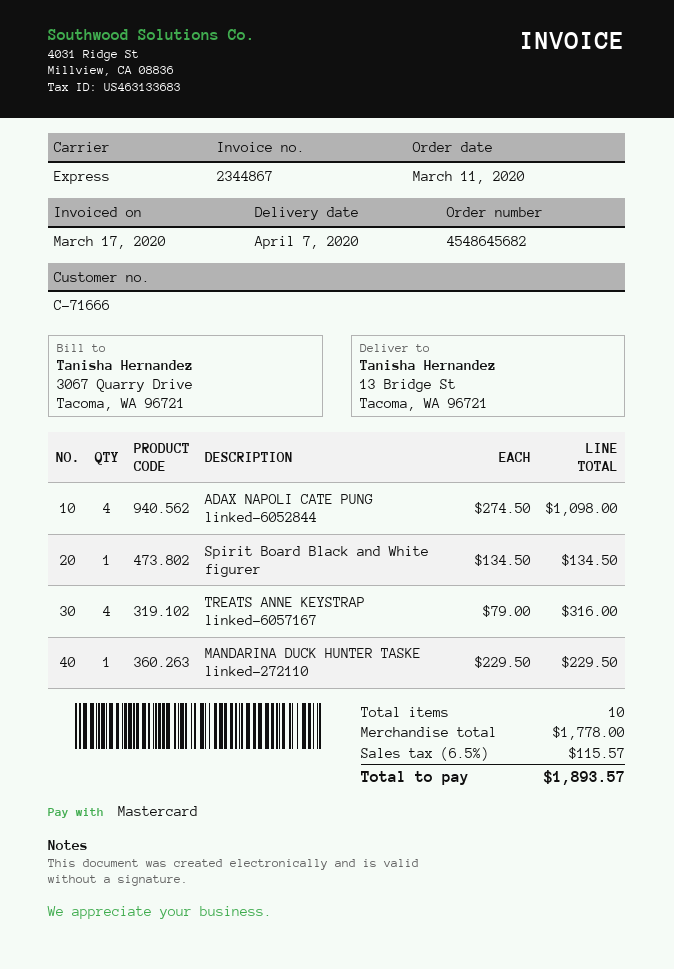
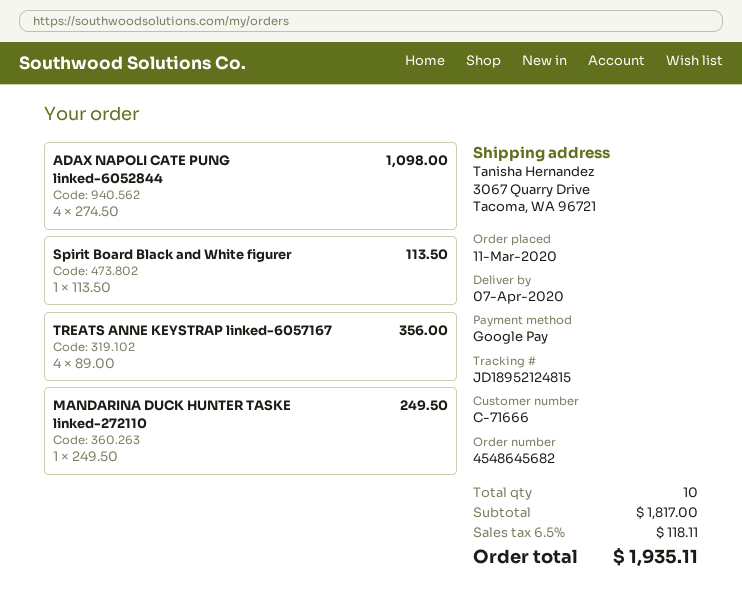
payment method: Mastercard -> Google Pay
ship to: 13 Bridge St, Tacoma, WA 96721 -> 3067 Quarry Drive, Tacoma, WA 96721
Spirit Board Black and White figurer: 1 x 134.50 = 134.50 -> 1 x 113.50 = 113.50
TREATS ANNE KEYSTRAP linked-6057167: 4 x 79.00 = 316.00 -> 4 x 89.00 = 356.00
MANDARINA DUCK HUNTER TASKE linked-272110: 1 x 229.50 = 229.50 -> 1 x 249.50 = 249.50
subtotal: 1778.00 -> 1817.00
tax: 6.5% = 115.57 -> 6.5% = 118.11
total: 1893.57 -> 1935.11

